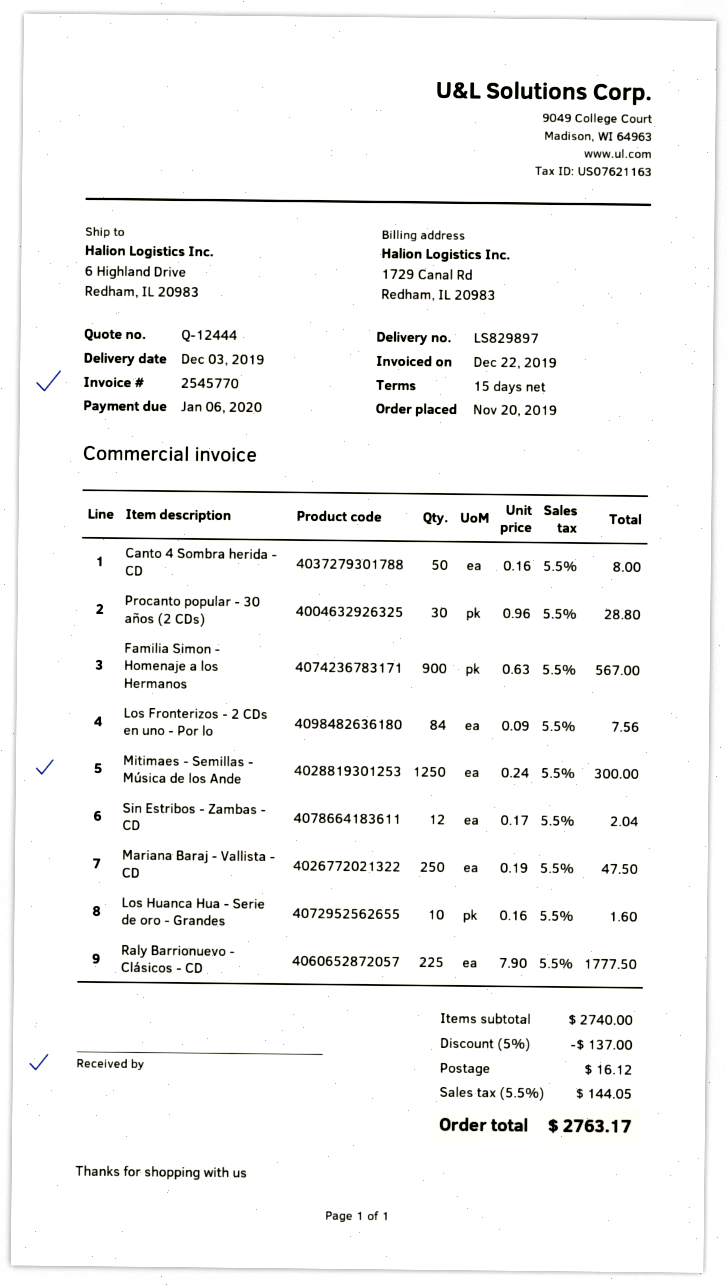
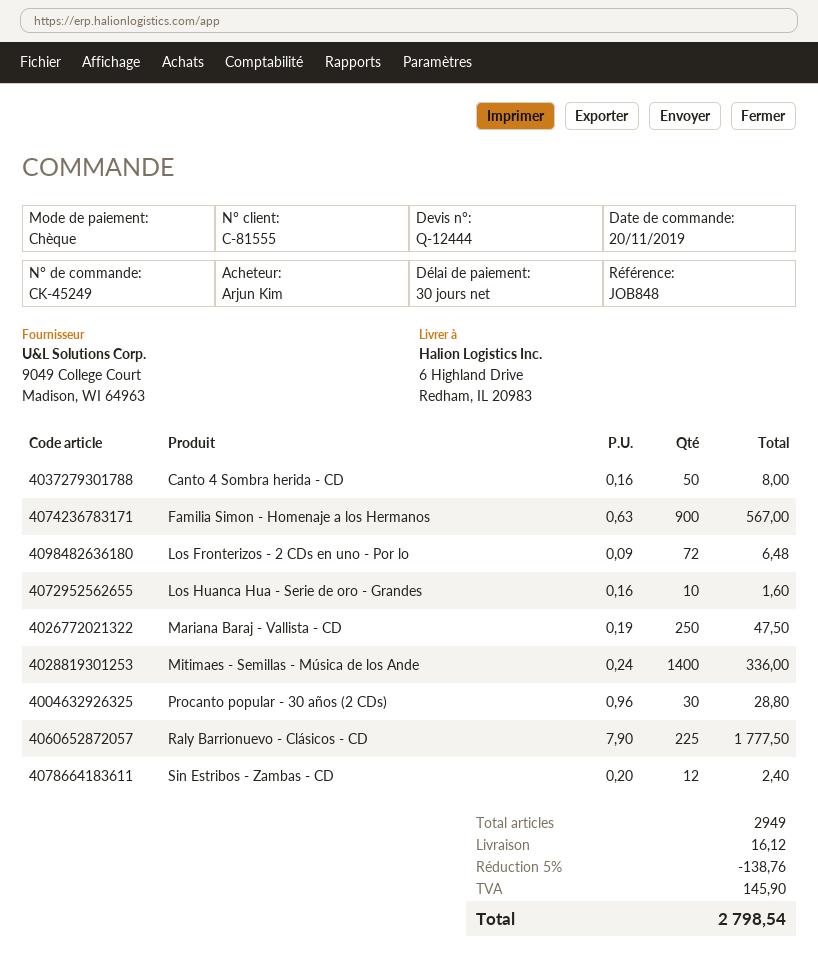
payment terms: 15 days -> 30 days
Los Fronterizos - 2 CDs en uno - Por lo: 84 x 0.09 = 7.56 -> 72 x 0.09 = 6.48
Mitimaes - Semillas - Música de los Ande: 1250 x 0.24 = 300.00 -> 1400 x 0.24 = 336.00
Sin Estribos - Zambas - CD: 12 x 0.17 = 2.04 -> 12 x 0.20 = 2.40
discount: 5% = 137.00 -> 5% = 138.76
tax: 144.05 -> 145.90
total: 2763.17 -> 2798.54

